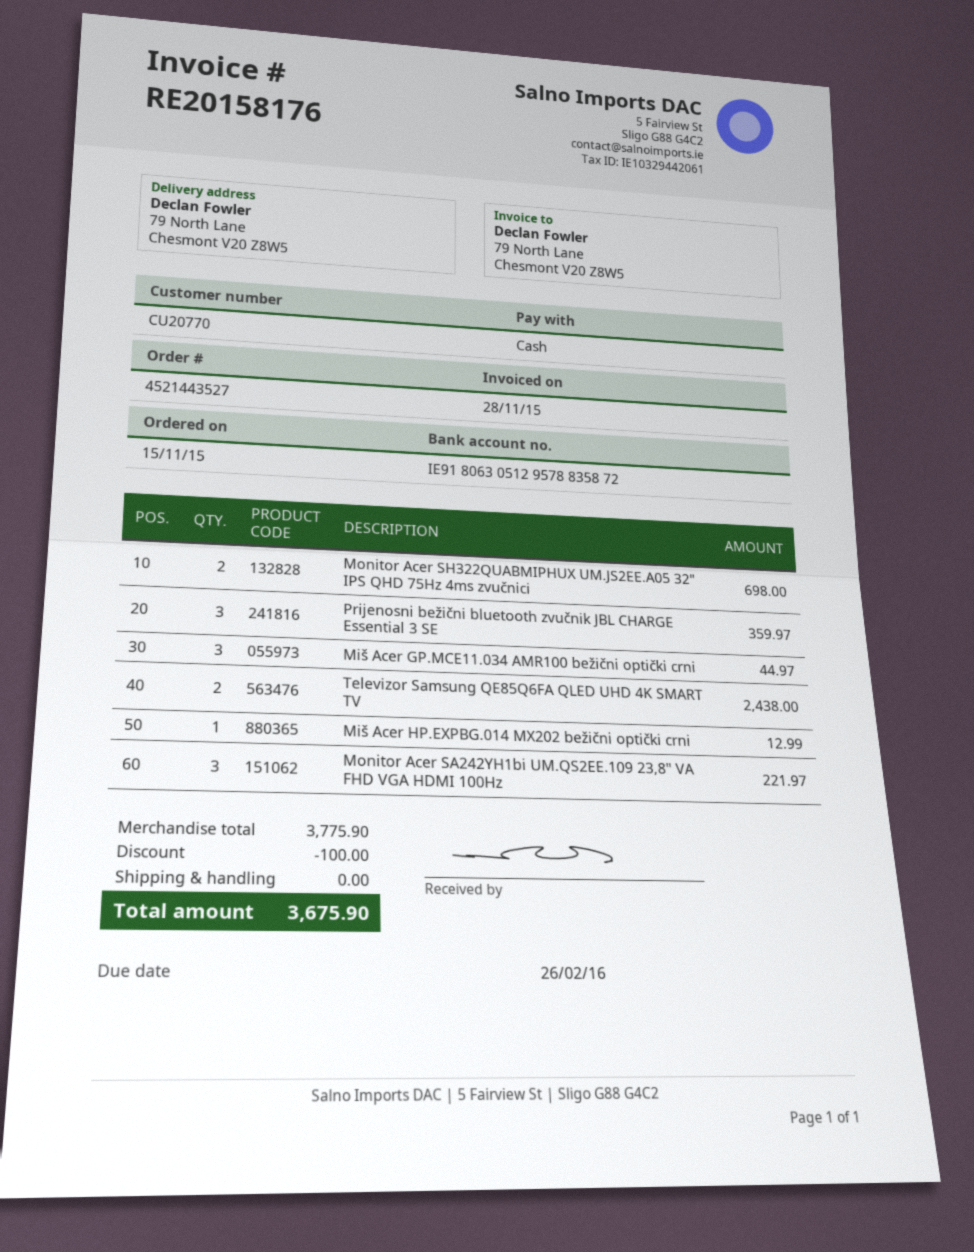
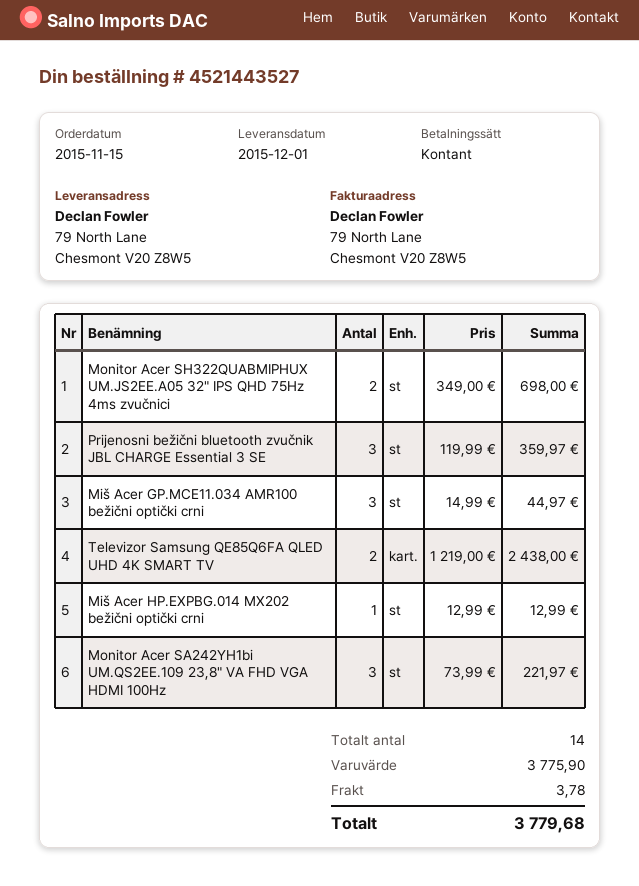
discount: 100.00 -> none
shipping: 0.00 -> 3.78
total: 3675.90 -> 3779.68

